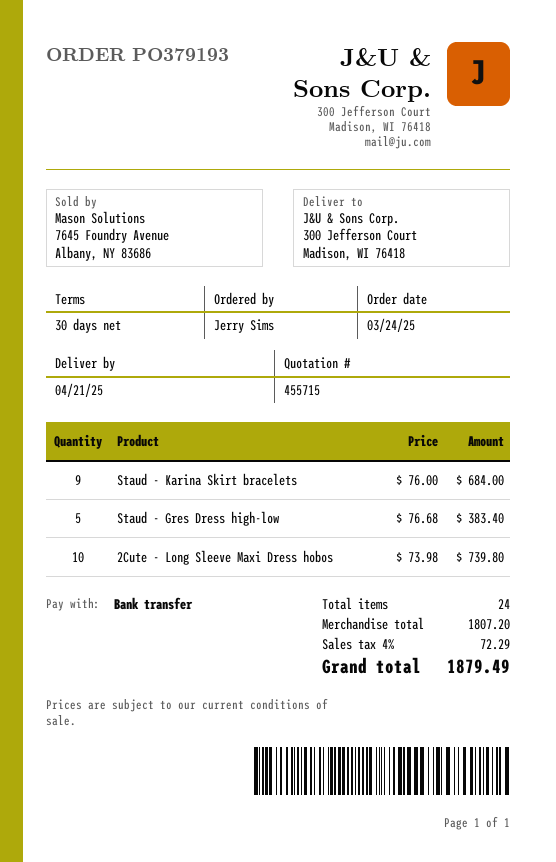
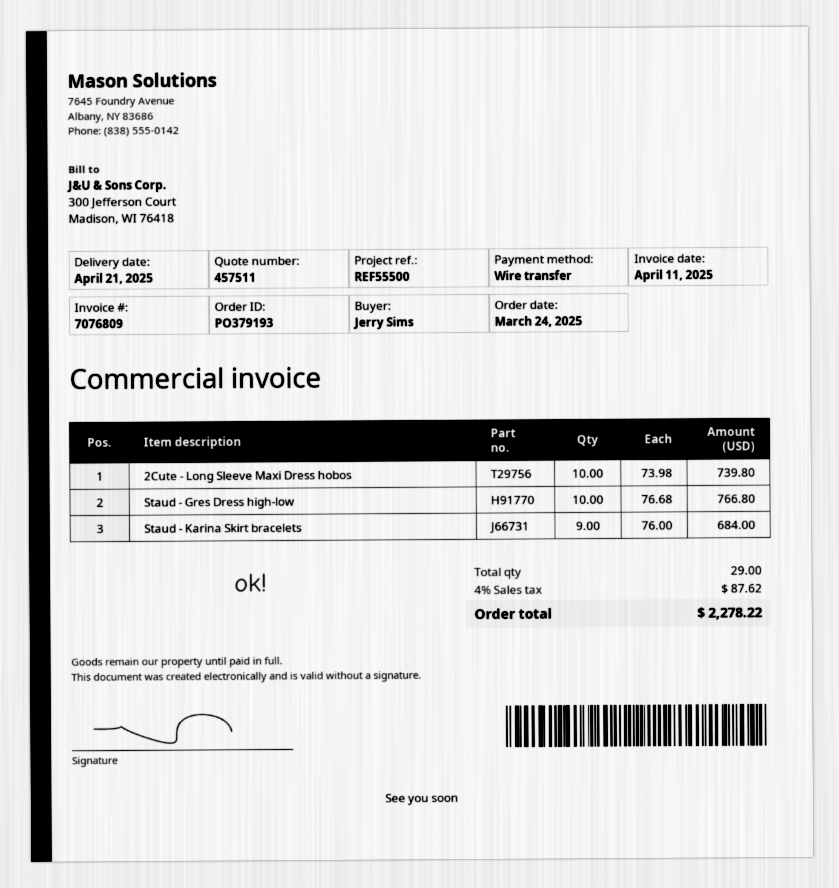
quote number: 455715 -> 457511
Staud - Gres Dress high-low: 5 x 76.68 = 383.40 -> 10 x 76.68 = 766.80
total quantity: 24 -> 29
tax: 4% = 72.29 -> 4% = 87.62
total: 1879.49 -> 2278.22

